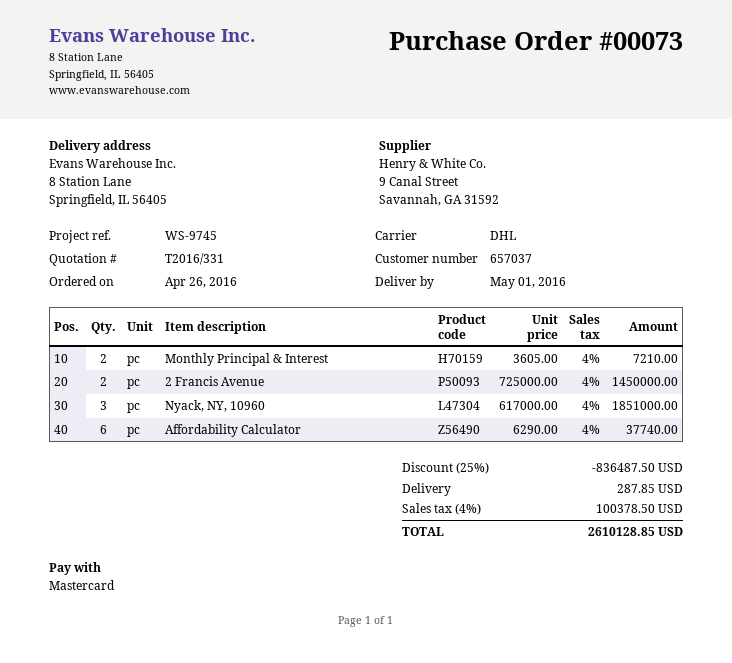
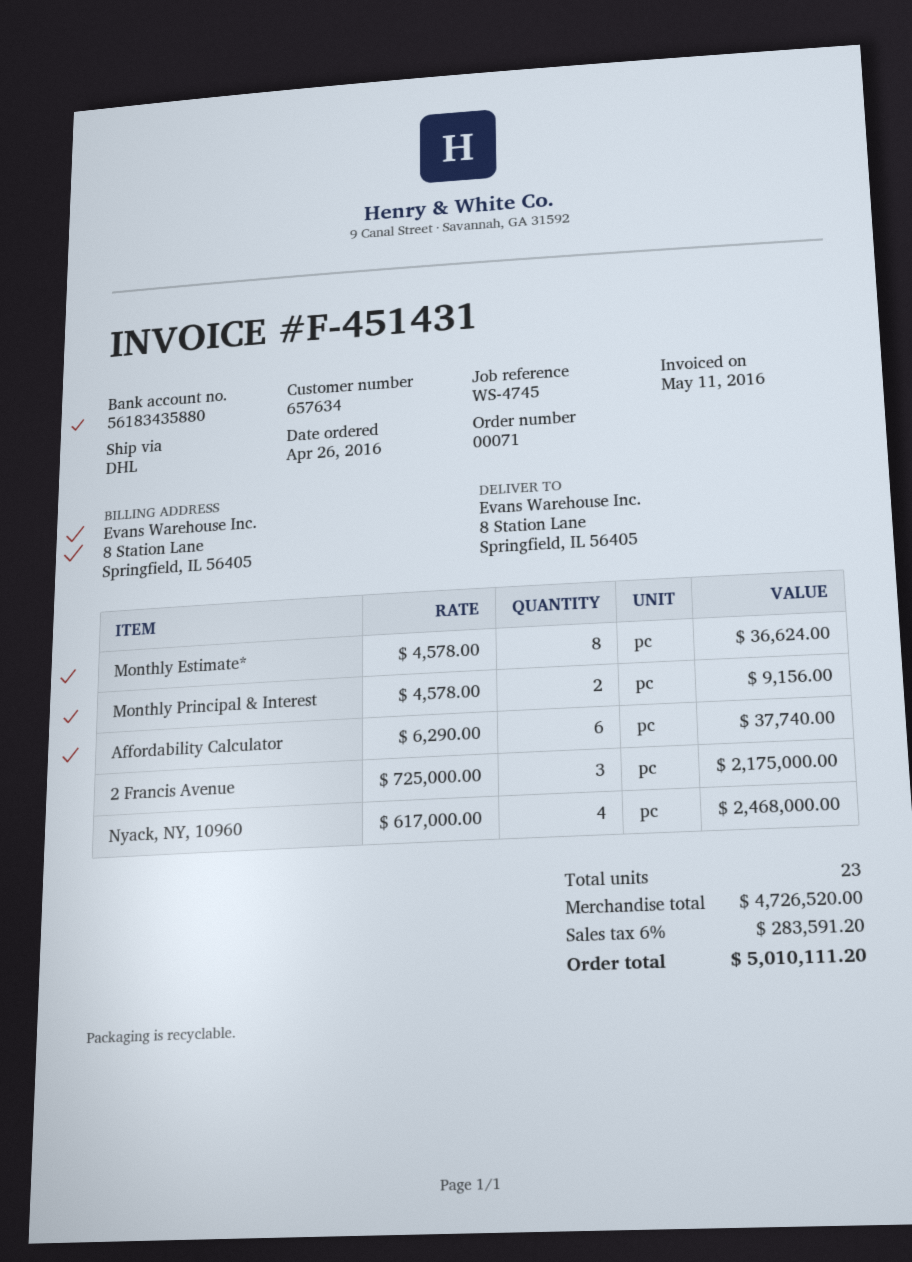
order number: 00073 -> 00071
customer number: 657037 -> 657634
reference: WS-9745 -> WS-4745
Monthly Principal & Interest: 2 x 3605.00 = 7210.00 -> 2 x 4578.00 = 9156.00
2 Francis Avenue: 2 x 725000.00 = 1450000.00 -> 3 x 725000.00 = 2175000.00
Nyack, NY, 10960: 3 x 617000.00 = 1851000.00 -> 4 x 617000.00 = 2468000.00
Monthly Estimate*: none -> 8 x 4578.00 = 36624.00
discount: 25% = 836487.50 -> none
shipping: 287.85 -> none
tax: 4% = 100378.50 -> 6% = 283591.20
total: 2610128.85 -> 5010111.20

